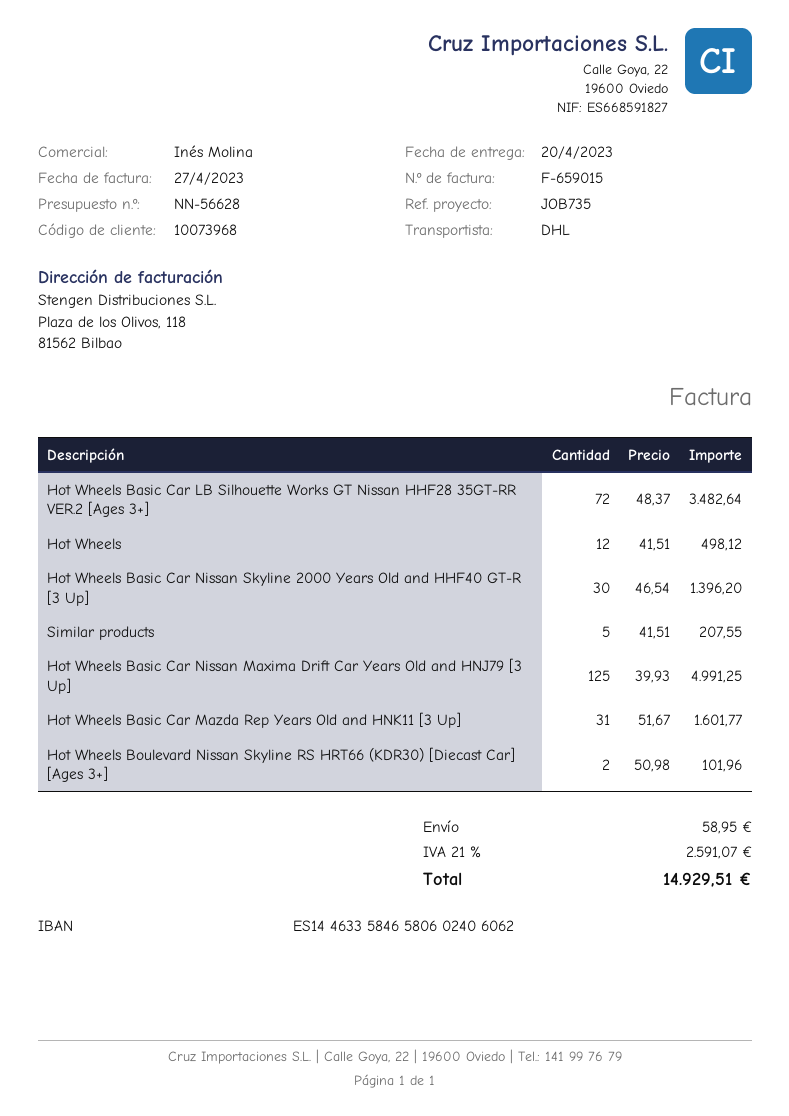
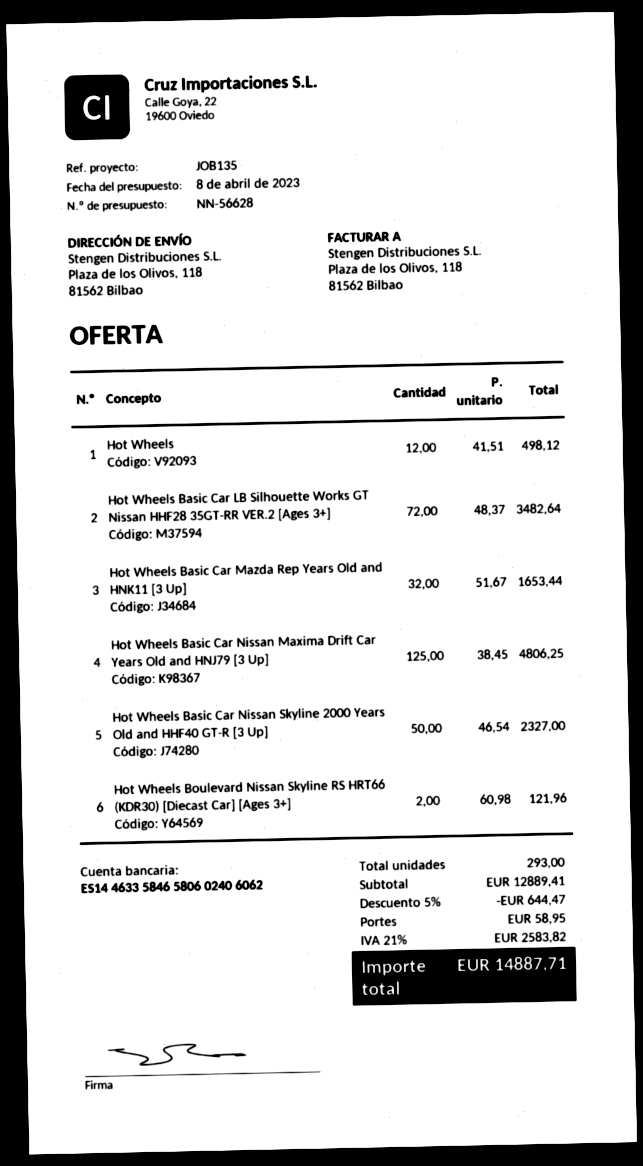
reference: JOB735 -> JOB135
Hot Wheels Basic Car Nissan Skyline 2000 Years Old and HHF40 GT-R [3 Up]: 30 x 46.54 = 1396.20 -> 50 x 46.54 = 2327.00
Similar products: 5 x 41.51 = 207.55 -> none
Hot Wheels Basic Car Nissan Maxima Drift Car Years Old and HNJ79 [3 Up]: 125 x 39.93 = 4991.25 -> 125 x 38.45 = 4806.25
Hot Wheels Basic Car Mazda Rep Years Old and HNK11 [3 Up]: 31 x 51.67 = 1601.77 -> 32 x 51.67 = 1653.44
Hot Wheels Boulevard Nissan Skyline RS HRT66 (KDR30) [Diecast Car] [Ages 3+]: 2 x 50.98 = 101.96 -> 2 x 60.98 = 121.96
discount: none -> 5% = 644.47
tax: 21% = 2591.07 -> 21% = 2583.82
total: 14929.51 -> 14887.71

